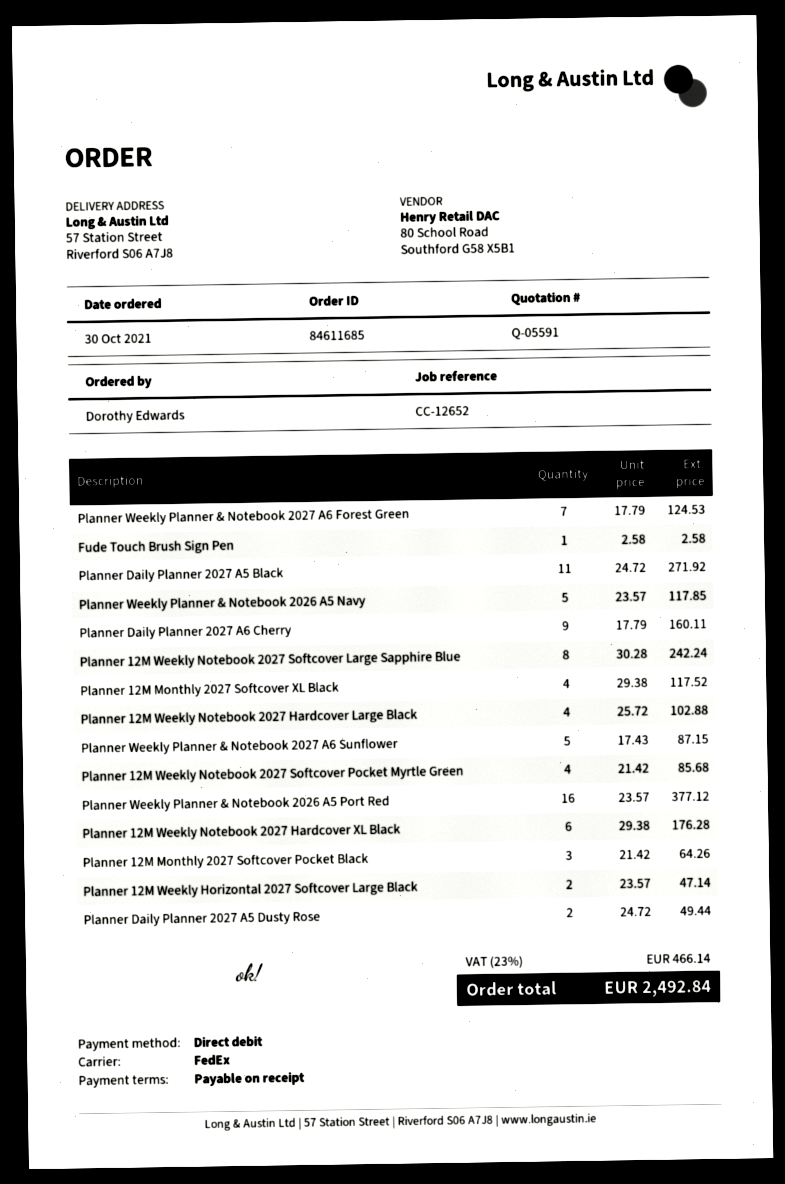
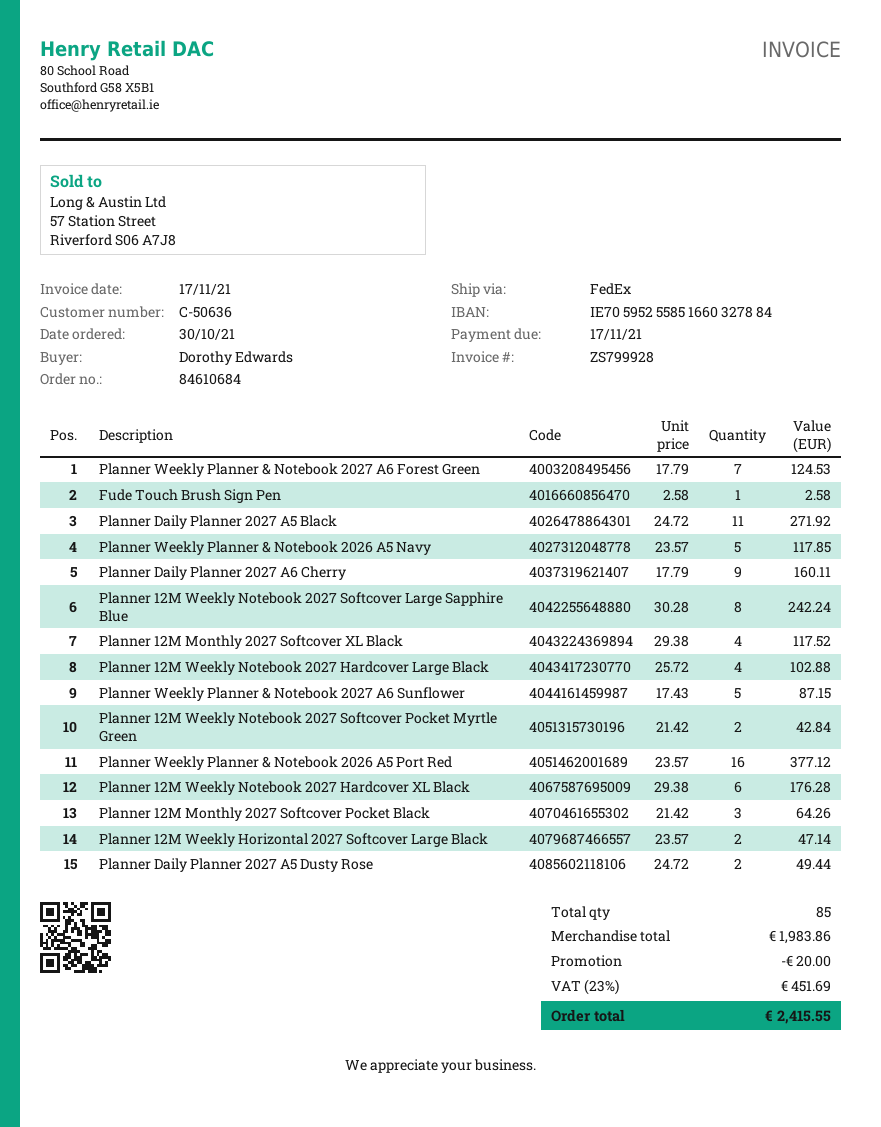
order number: 84611685 -> 84610684
Planner 12M Weekly Notebook 2027 Softcover Pocket Myrtle Green: 4 x 21.42 = 85.68 -> 2 x 21.42 = 42.84
discount: none -> 20.00
tax: 23% = 466.14 -> 23% = 451.69
total: 2492.84 -> 2415.55

